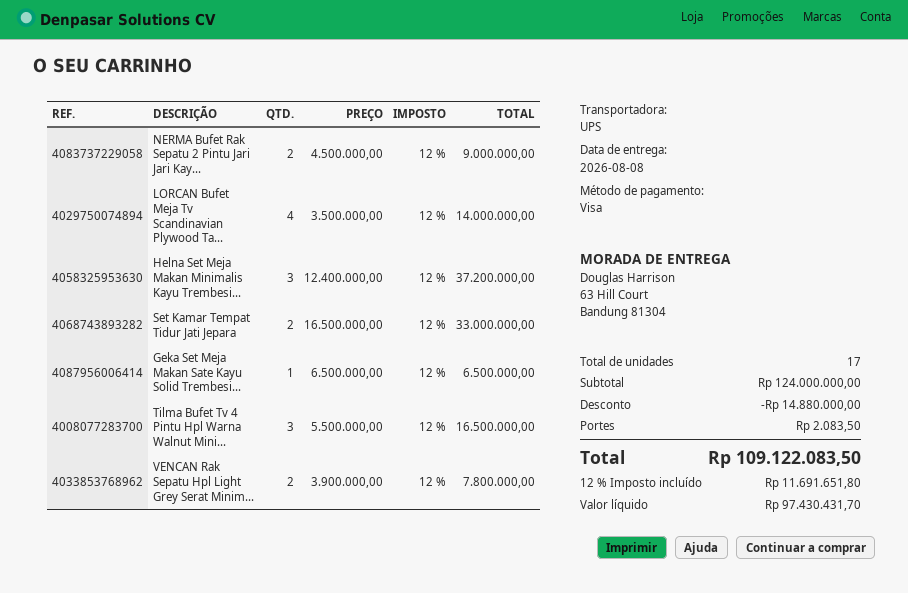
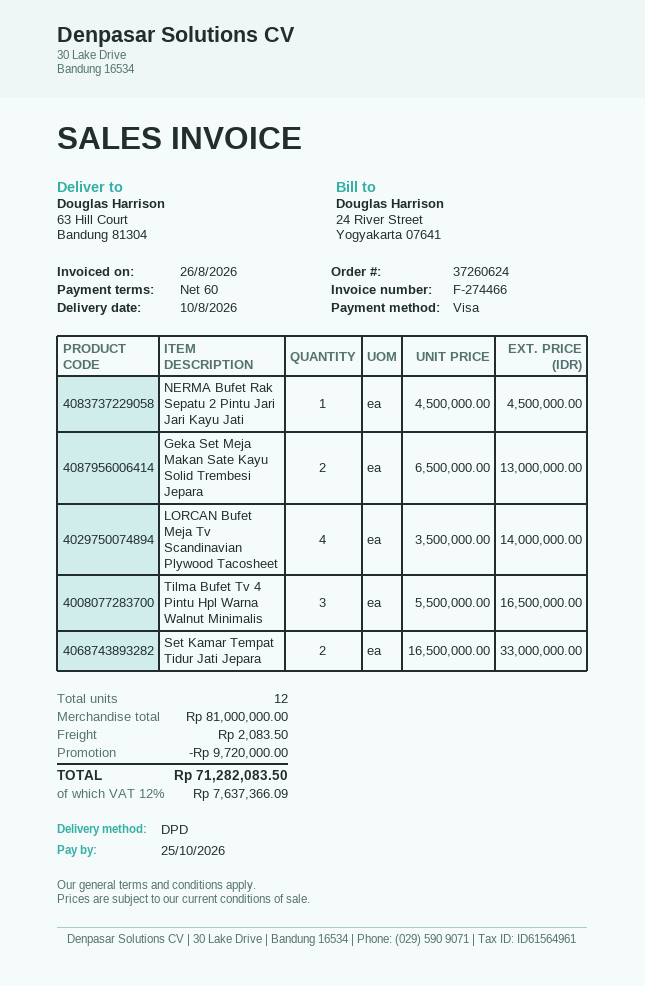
delivery date: 2026-08-08 -> 2026-08-10
shipping method: UPS -> DPD
NERMA Bufet Rak Sepatu 2 Pintu Jari Jari Kay...: 2 x 4500000.00 = 9000000.00 -> 1 x 4500000.00 = 4500000.00
Helna Set Meja Makan Minimalis Kayu Trembesi...: 3 x 12400000.00 = 37200000.00 -> none
Geka Set Meja Makan Sate Kayu Solid Trembesi...: 1 x 6500000.00 = 6500000.00 -> 2 x 6500000.00 = 13000000.00
VENCAN Rak Sepatu Hpl Light Grey Serat Minim...: 2 x 3900000.00 = 7800000.00 -> none
total quantity: 17 -> 12
subtotal: 124000000.00 -> 81000000.00
discount: 14880000.00 -> 9720000.00
tax: 12% = 11691651.80 -> 12% = 7637366.09
total: 109122083.50 -> 71282083.50

